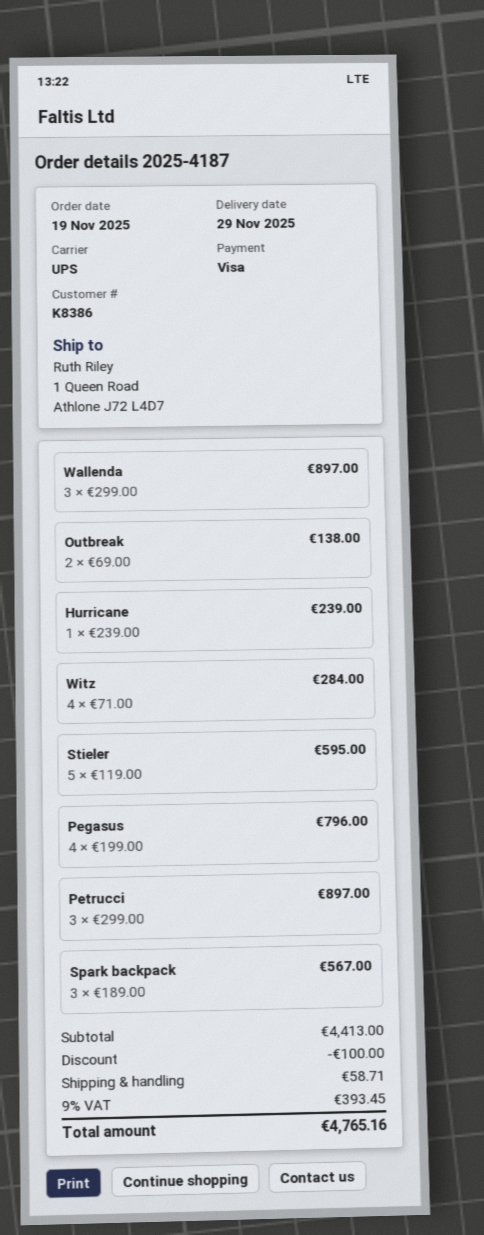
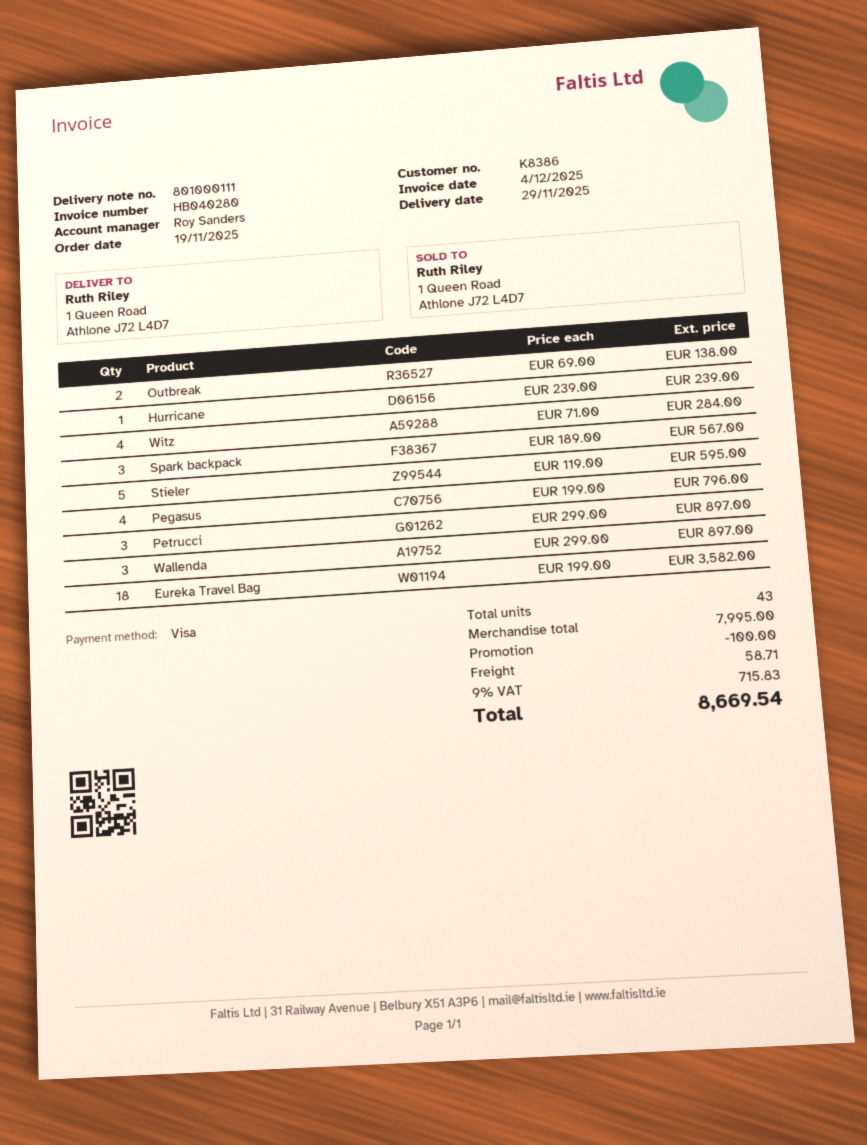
Eureka Travel Bag: none -> 18 x 199.00 = 3582.00
subtotal: 4413.00 -> 7995.00
tax: 9% = 393.45 -> 9% = 715.83
total: 4765.16 -> 8669.54

